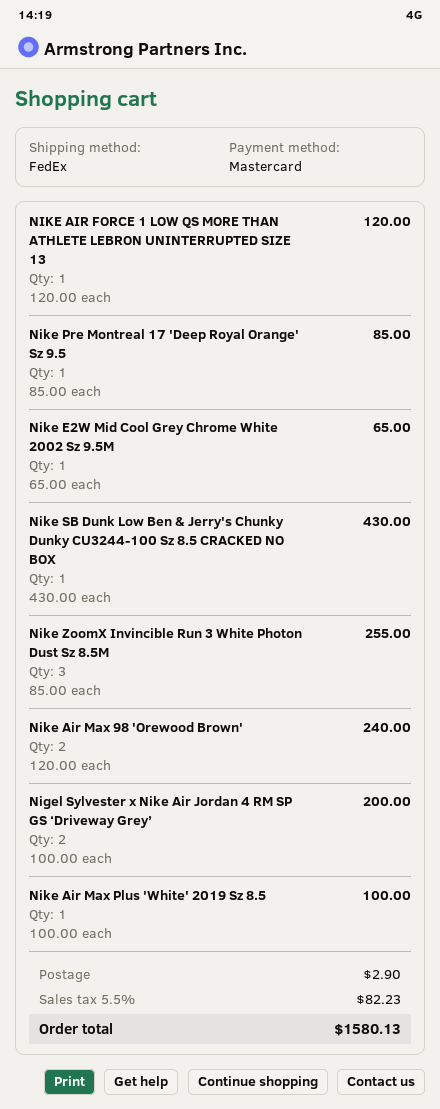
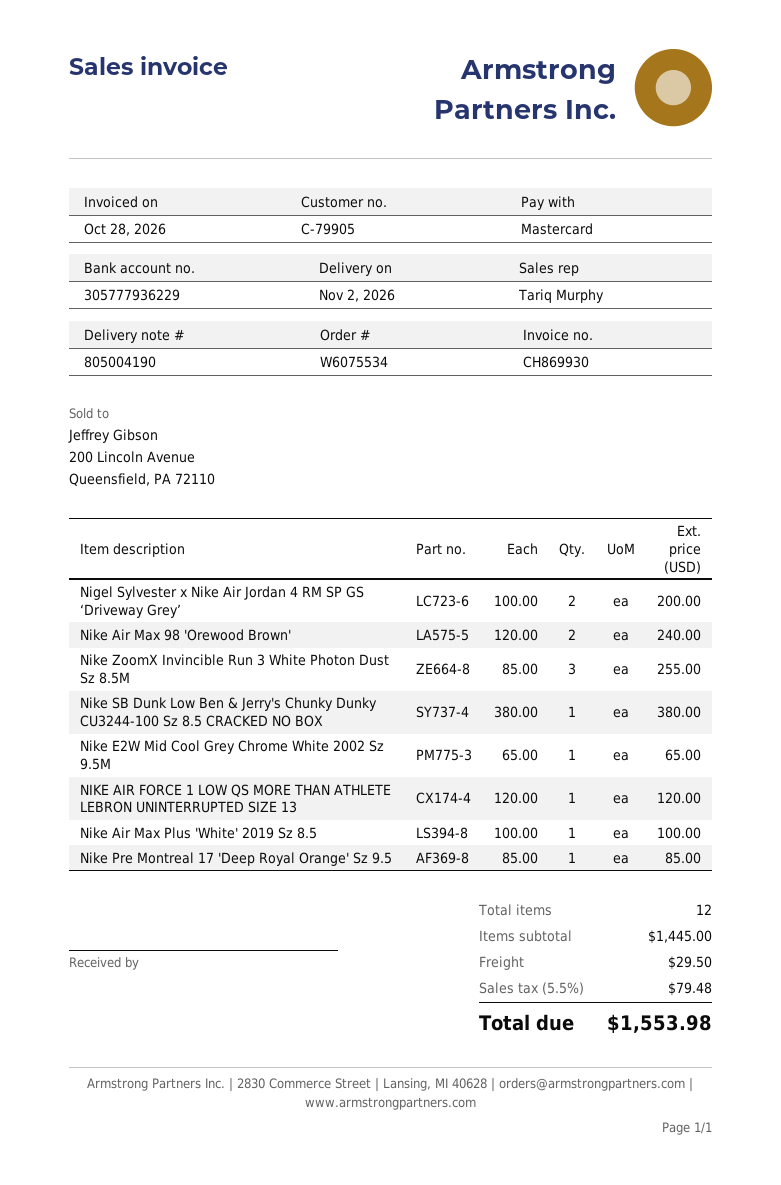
Nike SB Dunk Low Ben & Jerry's Chunky Dunky CU3244-100 Sz 8.5 CRACKED NO BOX: 1 x 430.00 = 430.00 -> 1 x 380.00 = 380.00
shipping: 2.90 -> 29.50
tax: 5.5% = 82.23 -> 5.5% = 79.48
total: 1580.13 -> 1553.98

